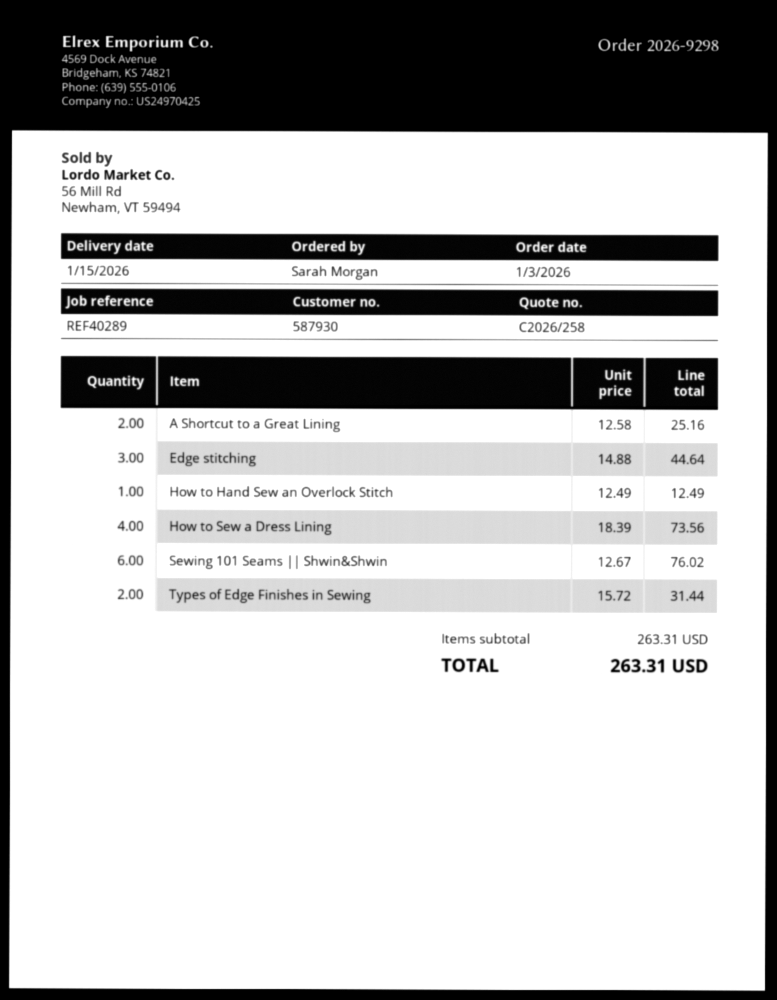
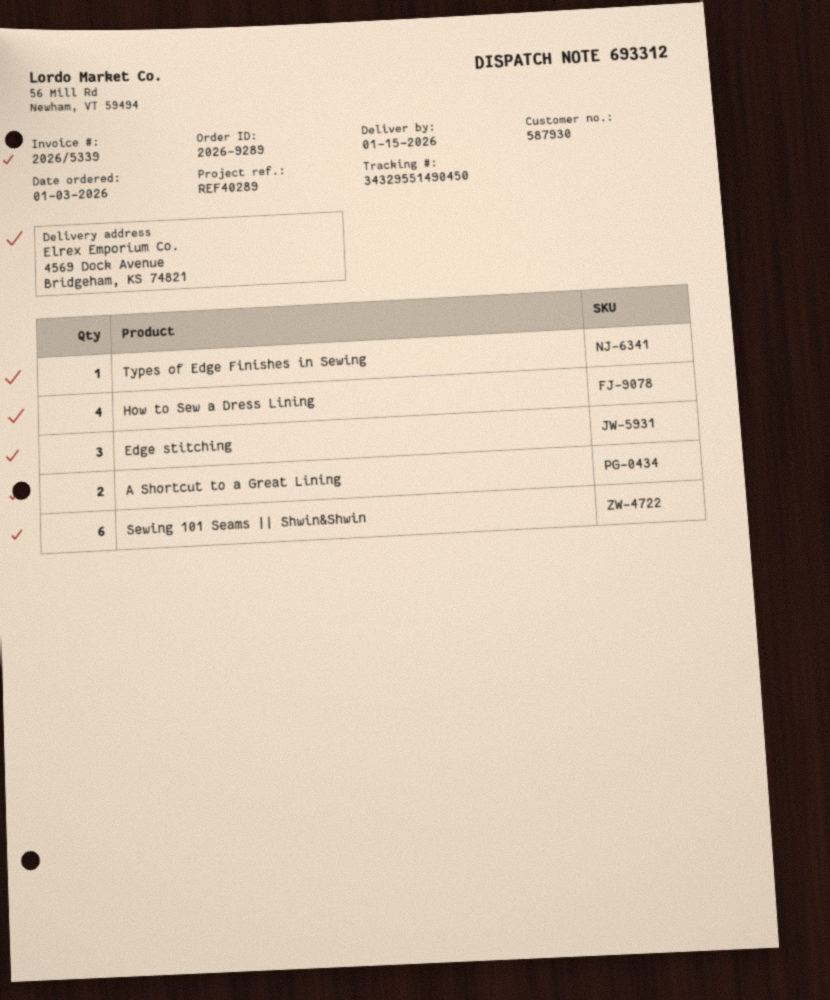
order number: 2026-9298 -> 2026-9289
How to Hand Sew an Overlock Stitch: 1 -> none
Types of Edge Finishes in Sewing: 2 -> 1

